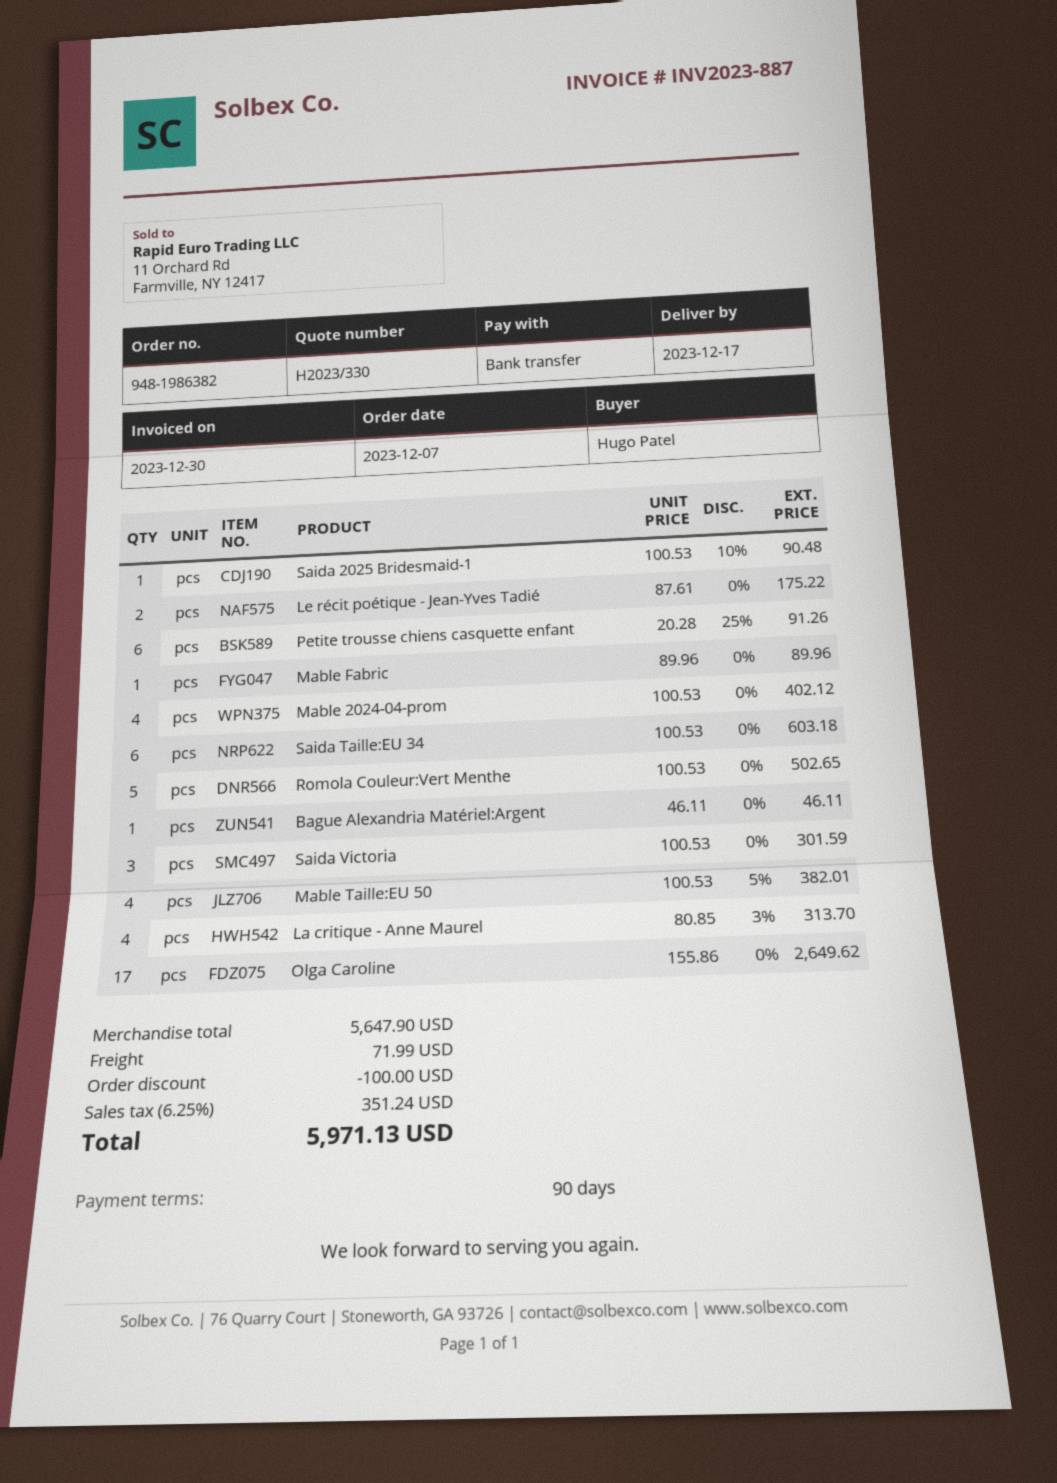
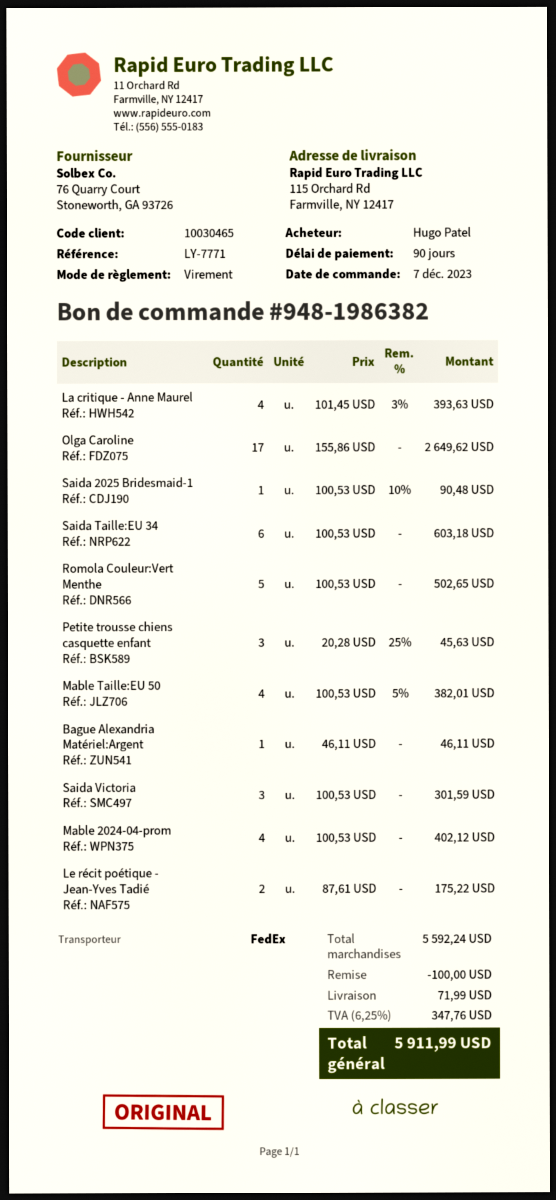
Petite trousse chiens casquette enfant: 6 x 20.28 - 25% = 91.26 -> 3 x 20.28 - 25% = 45.63
Mable Fabric: 1 x 89.96 = 89.96 -> none
La critique - Anne Maurel: 4 x 80.85 - 3% = 313.70 -> 4 x 101.45 - 3% = 393.63
subtotal: 5647.90 -> 5592.24
tax: 6.25% = 351.24 -> 6.25% = 347.76
total: 5971.13 -> 5911.99

